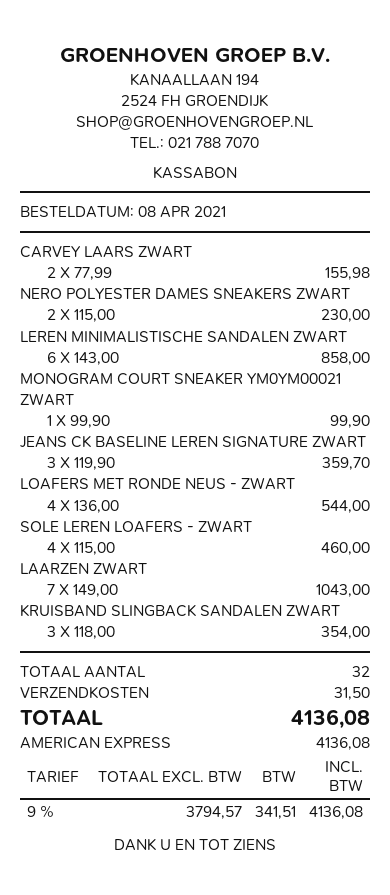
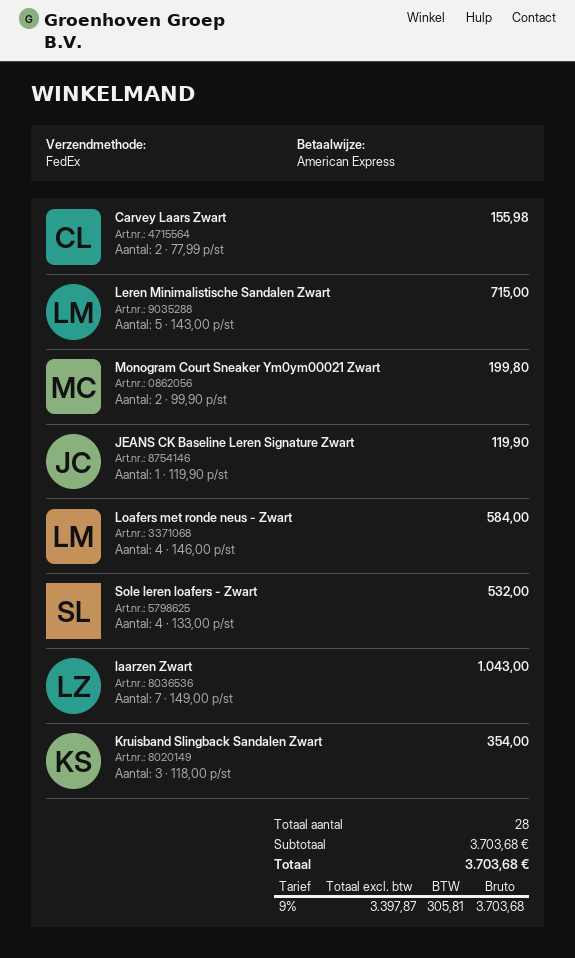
NERO POLYESTER DAMES SNEAKERS ZWART: 2 x 115.00 = 230.00 -> none
LEREN MINIMALISTISCHE SANDALEN ZWART: 6 x 143.00 = 858.00 -> 5 x 143.00 = 715.00
MONOGRAM COURT SNEAKER YM0YM00021 ZWART: 1 x 99.90 = 99.90 -> 2 x 99.90 = 199.80
JEANS CK BASELINE LEREN SIGNATURE ZWART: 3 x 119.90 = 359.70 -> 1 x 119.90 = 119.90
LOAFERS MET RONDE NEUS - ZWART: 4 x 136.00 = 544.00 -> 4 x 146.00 = 584.00
SOLE LEREN LOAFERS - ZWART: 4 x 115.00 = 460.00 -> 4 x 133.00 = 532.00
total quantity: 32 -> 28
shipping: 31.50 -> none
net: 3794.57 -> 3397.87
tax: 9% = 341.51 -> 9% = 305.81
total: 4136.08 -> 3703.68

